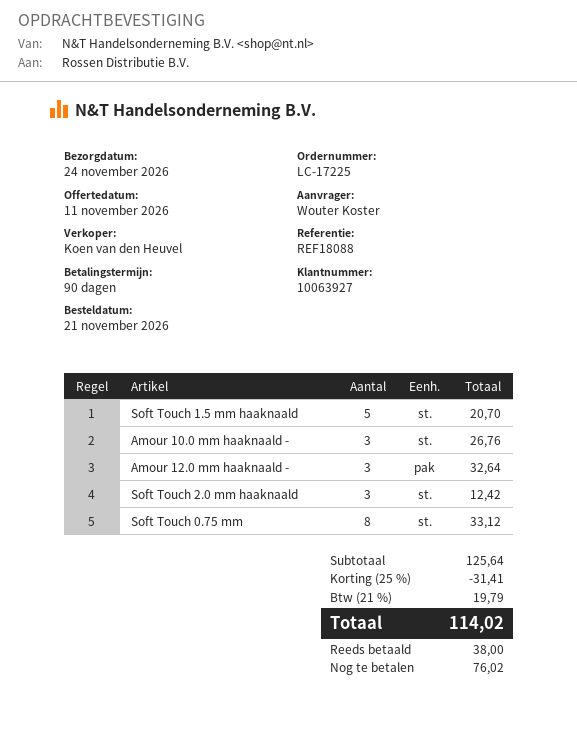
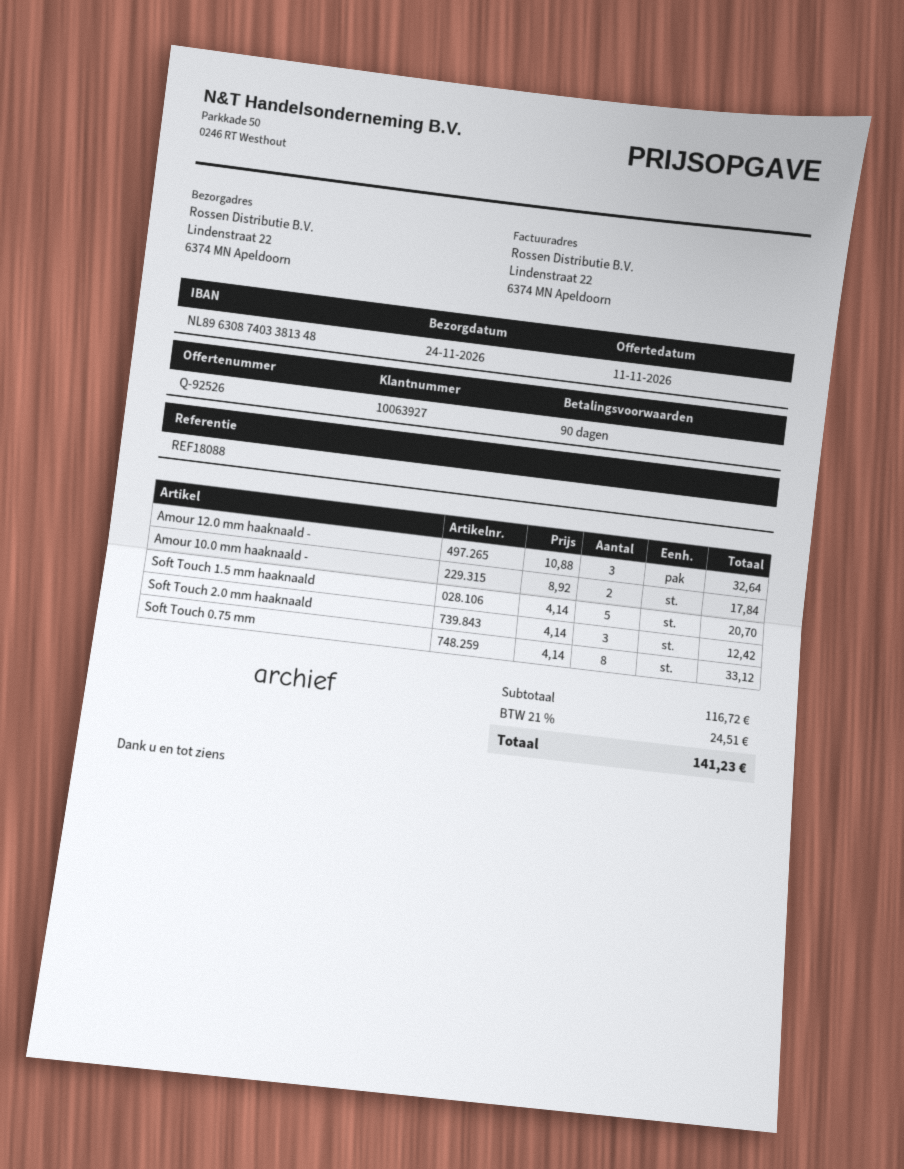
Amour 10.0 mm haaknaald -: 3 for 26.76 -> 2 for 17.84
subtotal: 125.64 -> 116.72
discount: 25% = 31.41 -> none
tax: 21% = 19.79 -> 21% = 24.51
total: 114.02 -> 141.23

